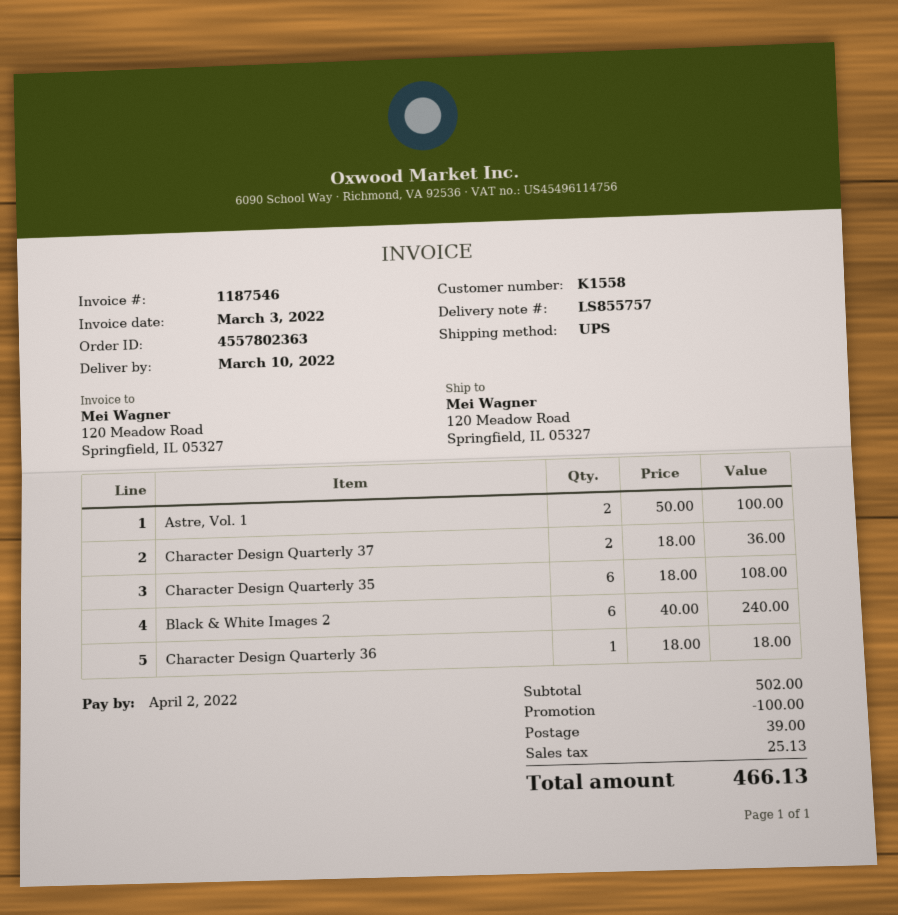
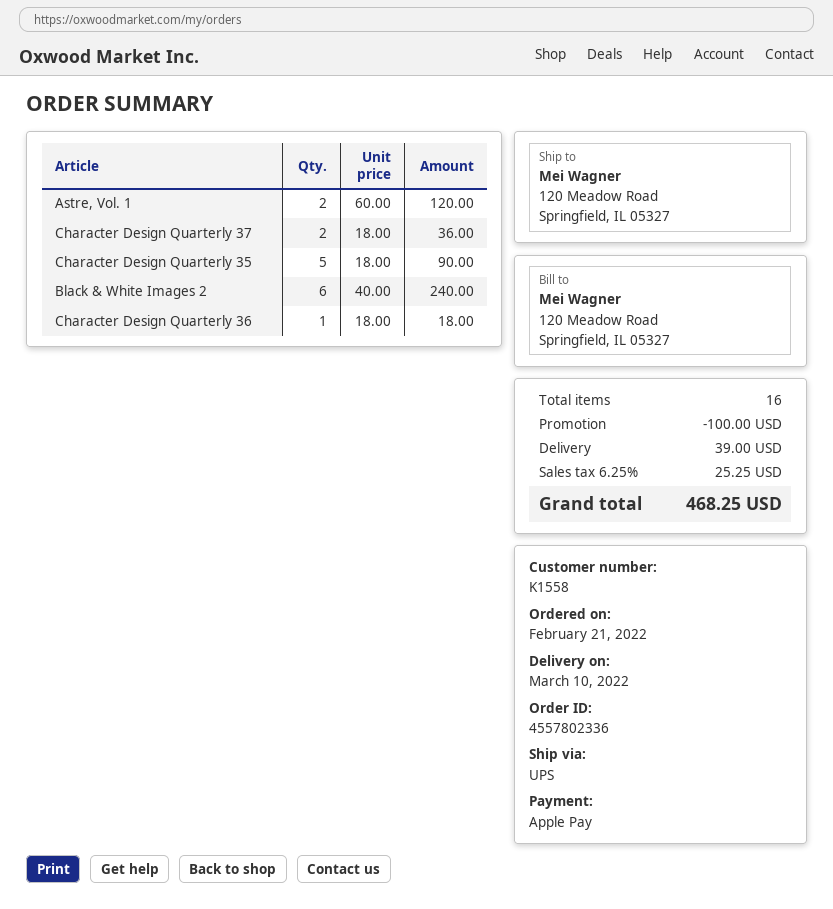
order number: 4557802363 -> 4557802336
Astre, Vol. 1: 2 x 50.00 = 100.00 -> 2 x 60.00 = 120.00
Character Design Quarterly 35: 6 x 18.00 = 108.00 -> 5 x 18.00 = 90.00
tax: 25.13 -> 25.25
total: 466.13 -> 468.25

